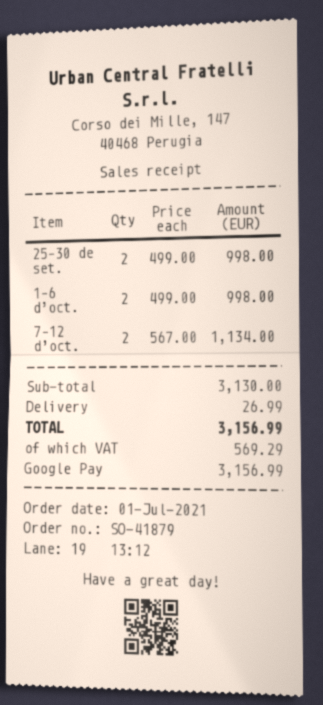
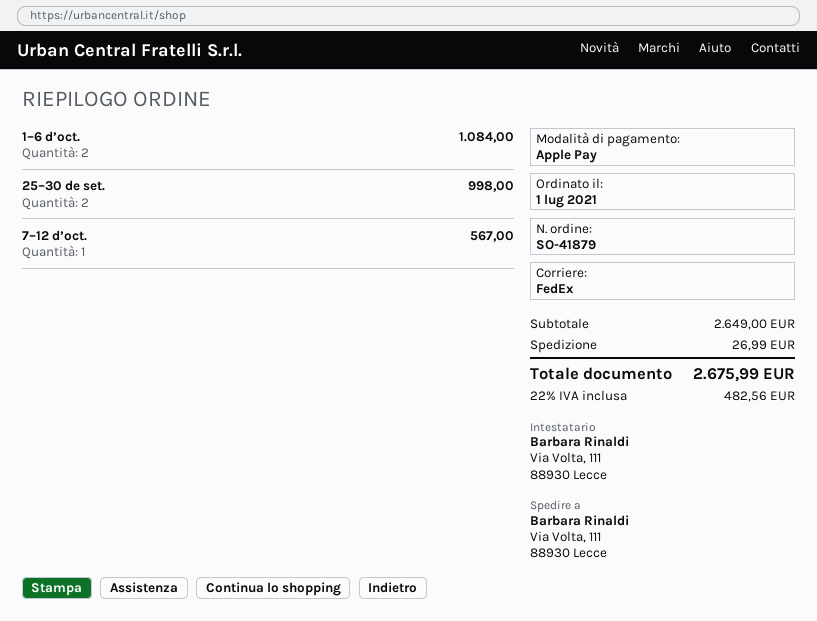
payment method: Google Pay -> Apple Pay
1–6 d’oct.: 2 for 998.00 -> 2 for 1084.00
7–12 d’oct.: 2 for 1134.00 -> 1 for 567.00
subtotal: 3130.00 -> 2649.00
tax: 569.29 -> 482.56
total: 3156.99 -> 2675.99

